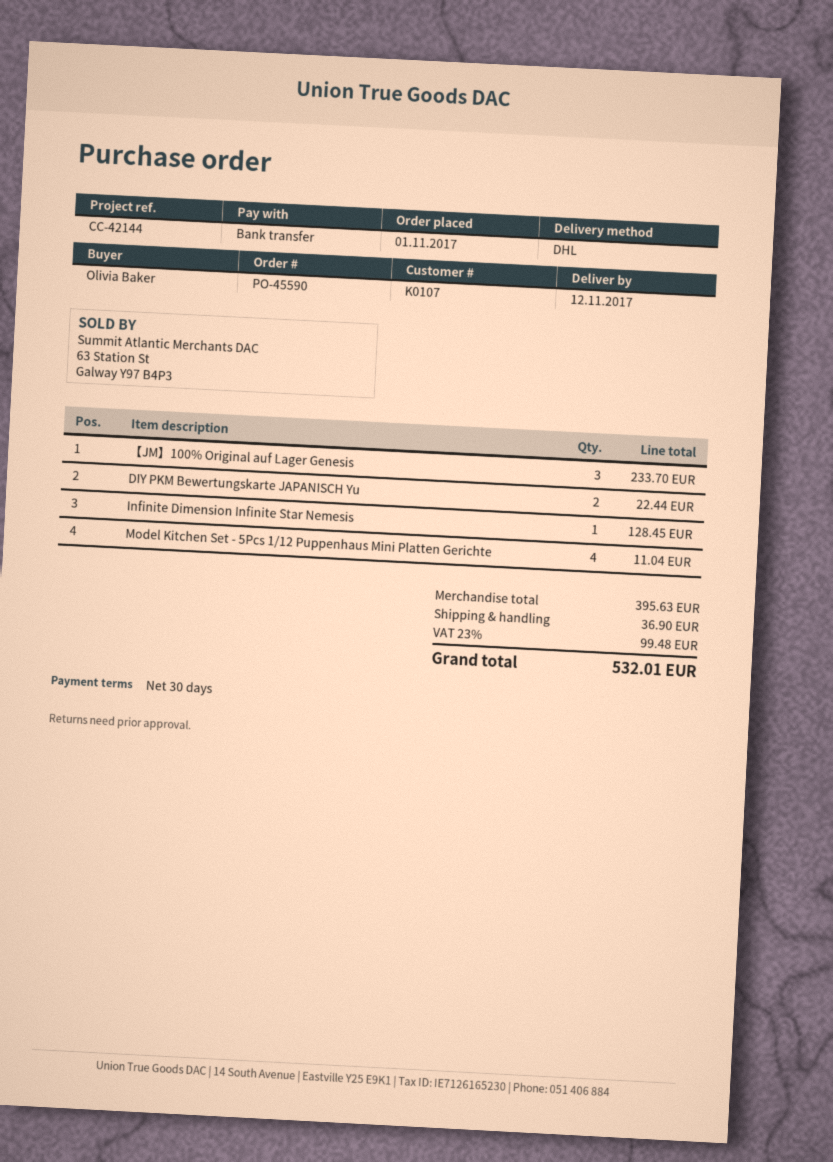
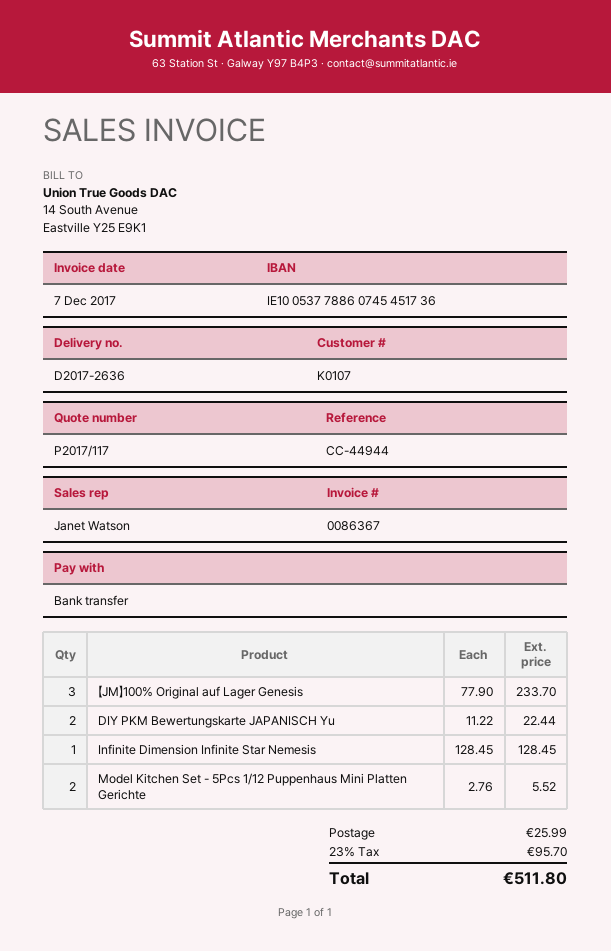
reference: CC-42144 -> CC-44944
Model Kitchen Set - 5Pcs 1/12 Puppenhaus Mini Platten Gerichte: 4 for 11.04 -> 2 for 5.52
shipping: 36.90 -> 25.99
tax: 23% = 99.48 -> 23% = 95.70
total: 532.01 -> 511.80

